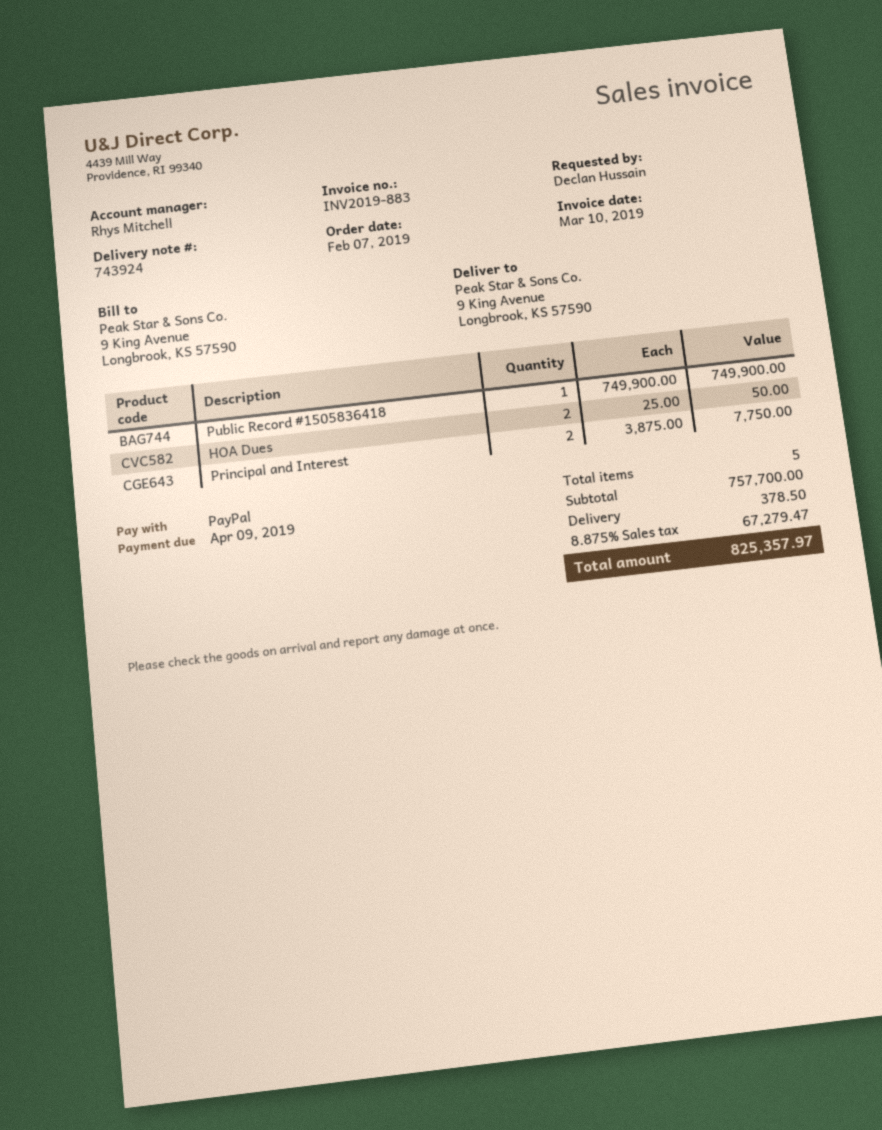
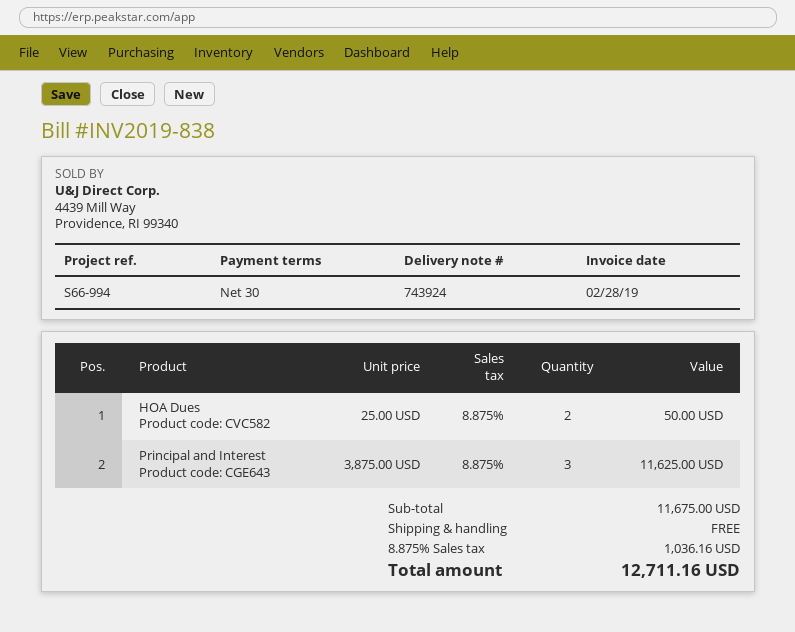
invoice number: INV2019-883 -> INV2019-838
invoice date: 2019-03-10 -> 2019-02-28
Public Record #1505836418: 1 x 749900.00 = 749900.00 -> none
Principal and Interest: 2 x 3875.00 = 7750.00 -> 3 x 3875.00 = 11625.00
subtotal: 757700.00 -> 11675.00
shipping: 378.50 -> 0.00
tax: 8.875% = 67279.47 -> 8.875% = 1036.16
total: 825357.97 -> 12711.16

